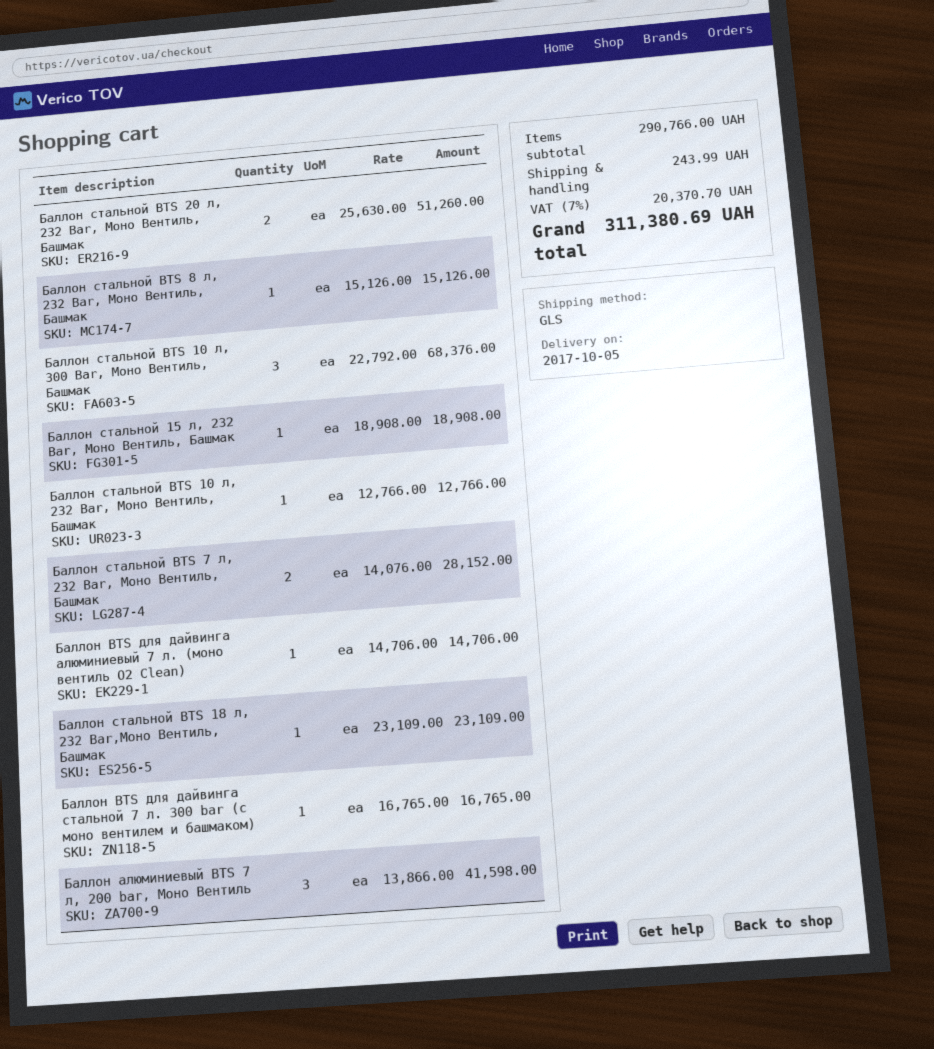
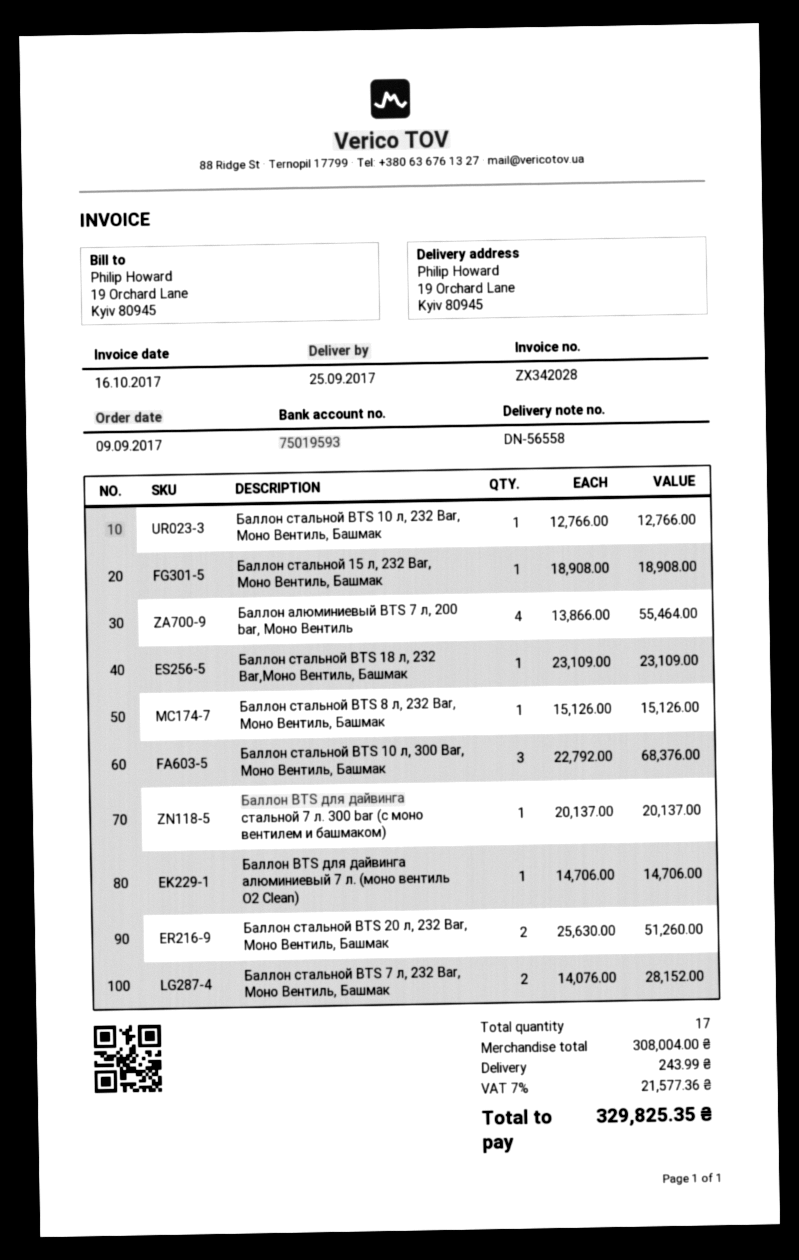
delivery date: 2017-10-05 -> 2017-09-25
Баллон BTS для дайвинга стальной 7 л. 300 bar (с моно вентилем и башмаком): 1 x 16765.00 = 16765.00 -> 1 x 20137.00 = 20137.00
Баллон алюминиевый BTS 7 л, 200 bar, Моно Вентиль: 3 x 13866.00 = 41598.00 -> 4 x 13866.00 = 55464.00
subtotal: 290766.00 -> 308004.00
tax: 7% = 20370.70 -> 7% = 21577.36
total: 311380.69 -> 329825.35

